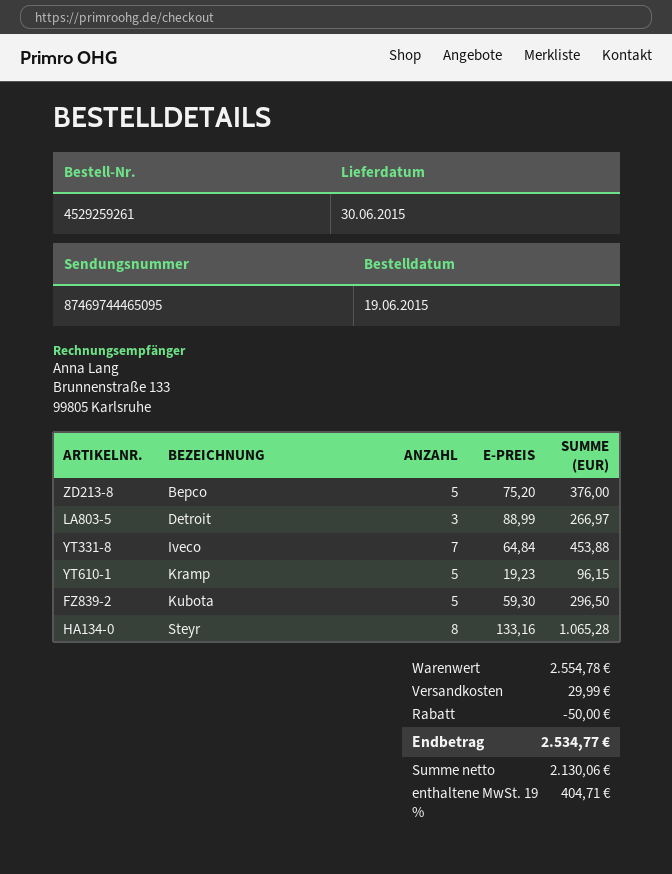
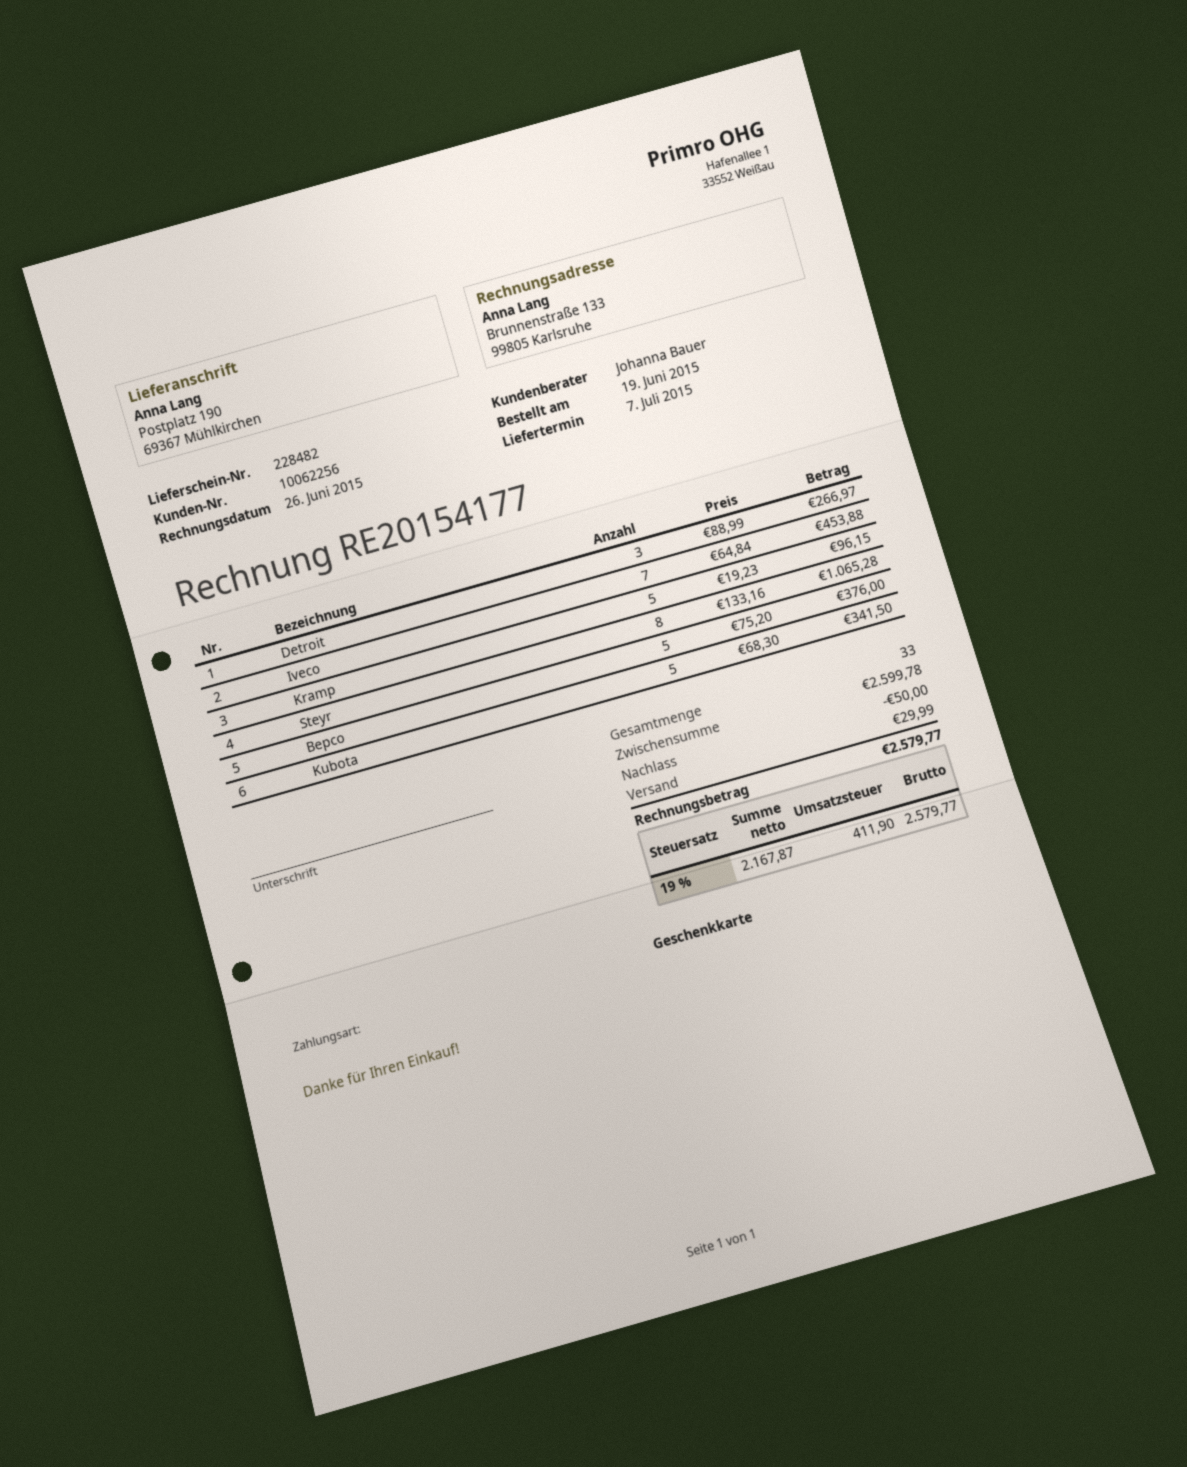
delivery date: 2015-06-30 -> 2015-07-07
Kubota: 5 x 59.30 = 296.50 -> 5 x 68.30 = 341.50
subtotal: 2554.78 -> 2599.78
net: 2130.06 -> 2167.87
tax: 19% = 404.71 -> 19% = 411.90
total: 2534.77 -> 2579.77

